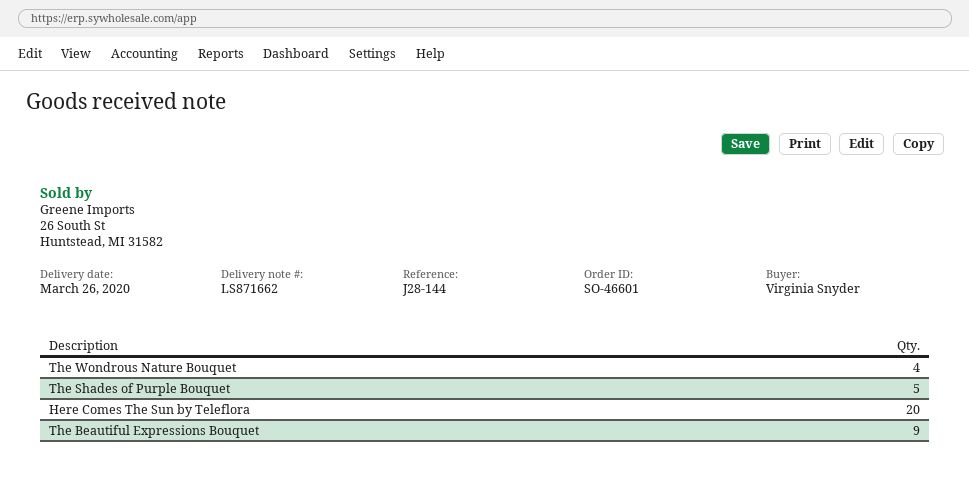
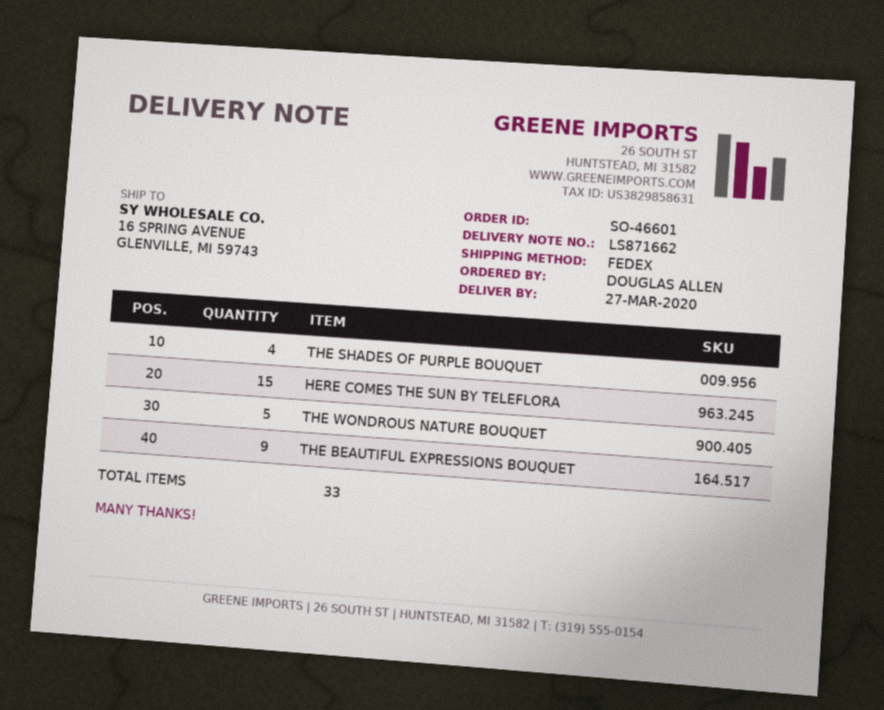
delivery date: 2020-03-26 -> 2020-03-27
ordered by: Virginia Snyder -> DOUGLAS ALLEN
The Wondrous Nature Bouquet: 4 -> 5
The Shades of Purple Bouquet: 5 -> 4
Here Comes The Sun by Teleflora: 20 -> 15

